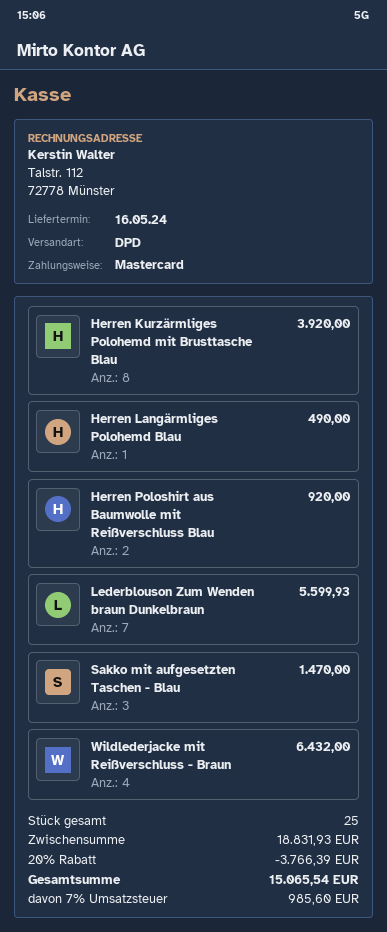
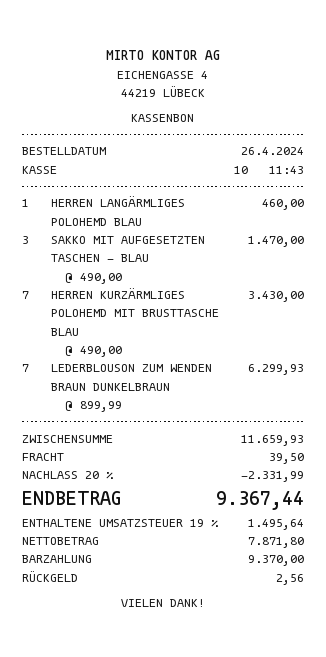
payment method: Mastercard -> cash
Herren Kurzärmliges Polohemd mit Brusttasche Blau: 8 for 3920.00 -> 7 for 3430.00
Herren Langärmliges Polohemd Blau: 1 for 490.00 -> 1 for 460.00
Herren Poloshirt aus Baumwolle mit Reißverschluss Blau: 2 for 920.00 -> none
Lederblouson Zum Wenden braun Dunkelbraun: 7 for 5599.93 -> 7 for 6299.93
Wildlederjacke mit Reißverschluss - Braun: 4 for 6432.00 -> none
subtotal: 18831.93 -> 11659.93
discount: 20% = 3766.39 -> 20% = 2331.99
shipping: none -> 39.50
tax: 7% = 985.60 -> 19% = 1495.64
total: 15065.54 -> 9367.44

